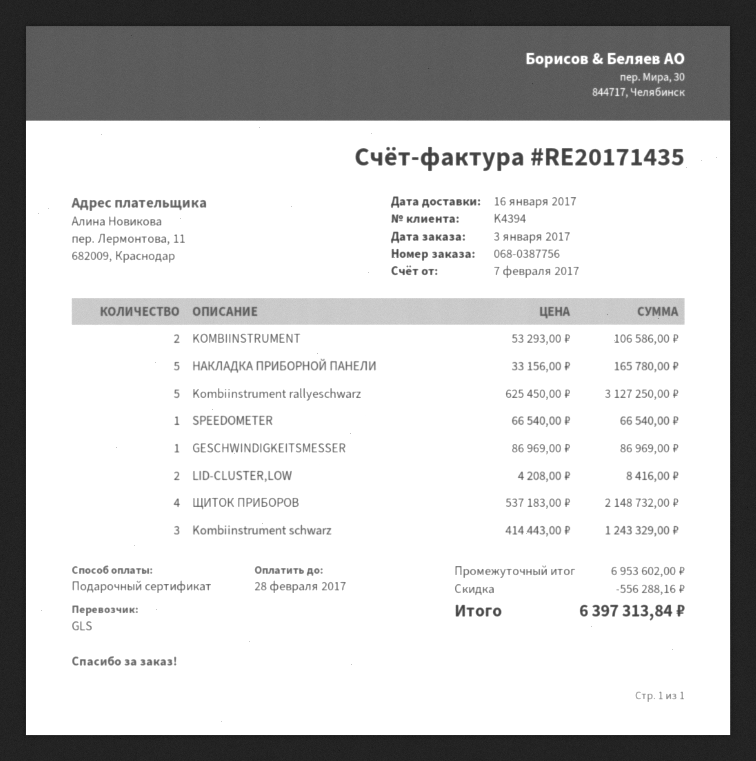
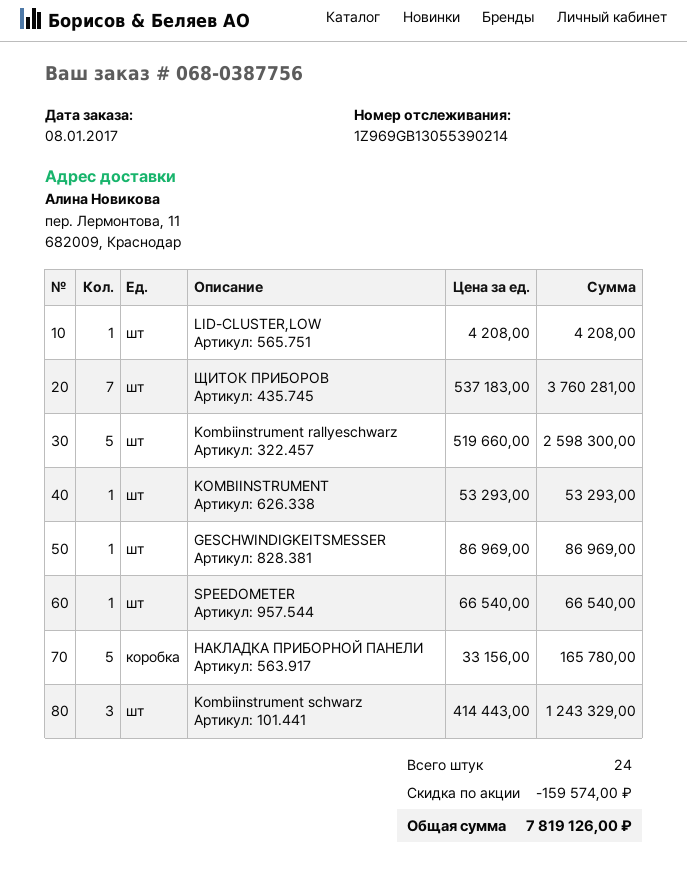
order date: 2017-01-03 -> 2017-01-08
KOMBIINSTRUMENT: 2 x 53293.00 = 106586.00 -> 1 x 53293.00 = 53293.00
Kombiinstrument rallyeschwarz: 5 x 625450.00 = 3127250.00 -> 5 x 519660.00 = 2598300.00
LID-CLUSTER,LOW: 2 x 4208.00 = 8416.00 -> 1 x 4208.00 = 4208.00
ЩИТОК ПРИБОРОВ: 4 x 537183.00 = 2148732.00 -> 7 x 537183.00 = 3760281.00
discount: 556288.16 -> 159574.00
total: 6397313.84 -> 7819126.00

